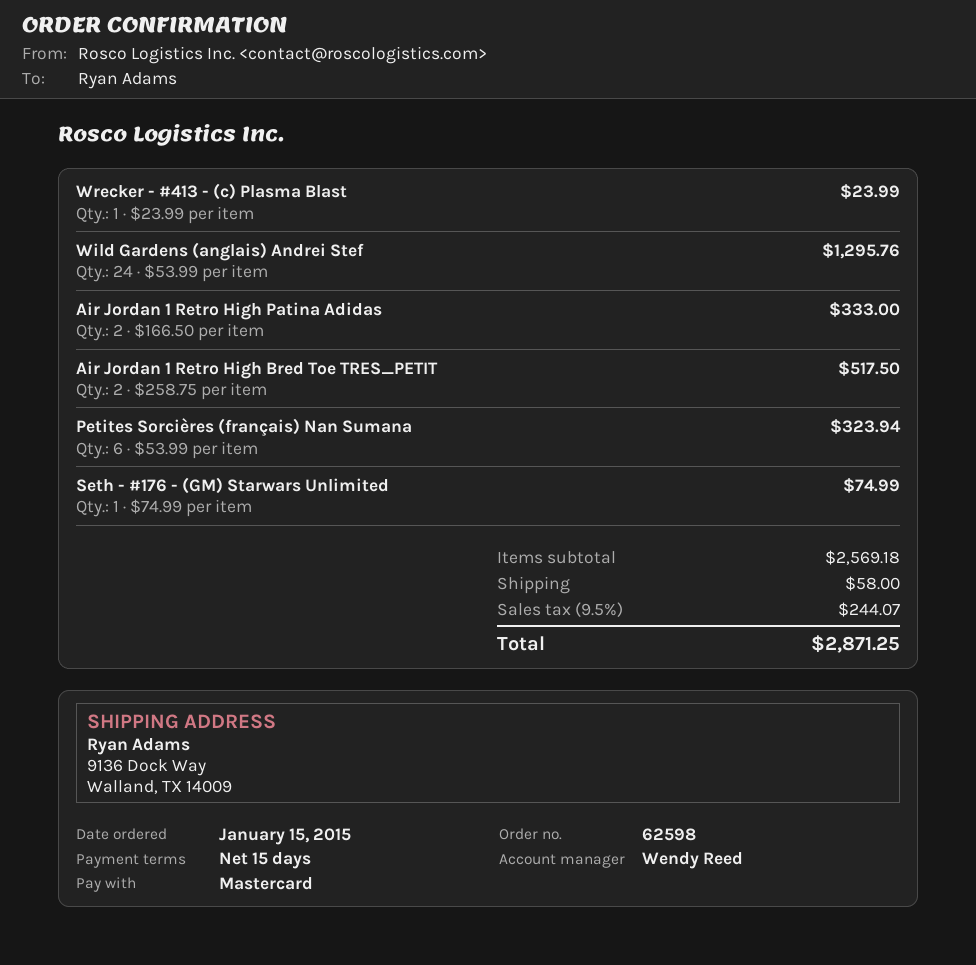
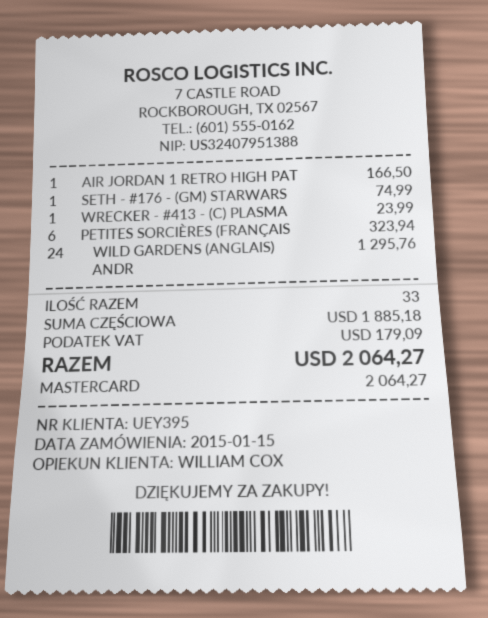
sales rep: Wendy Reed -> WILLIAM COX
Air Jordan 1 Retro High Patina Adidas: 2 for 333.00 -> 1 for 166.50
Air Jordan 1 Retro High Bred Toe TRES_PETIT: 2 for 517.50 -> none
subtotal: 2569.18 -> 1885.18
shipping: 58.00 -> none
tax: 244.07 -> 179.09
total: 2871.25 -> 2064.27

